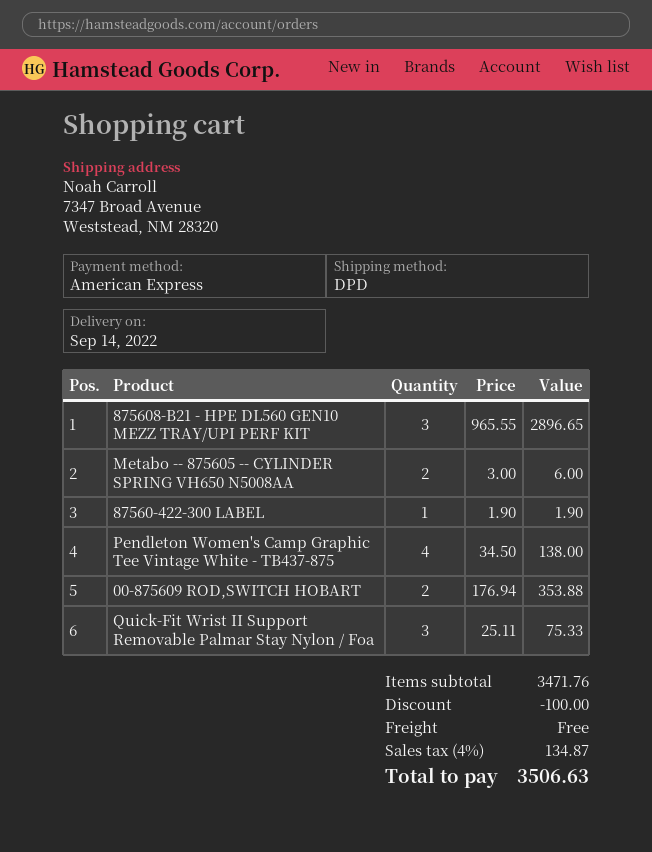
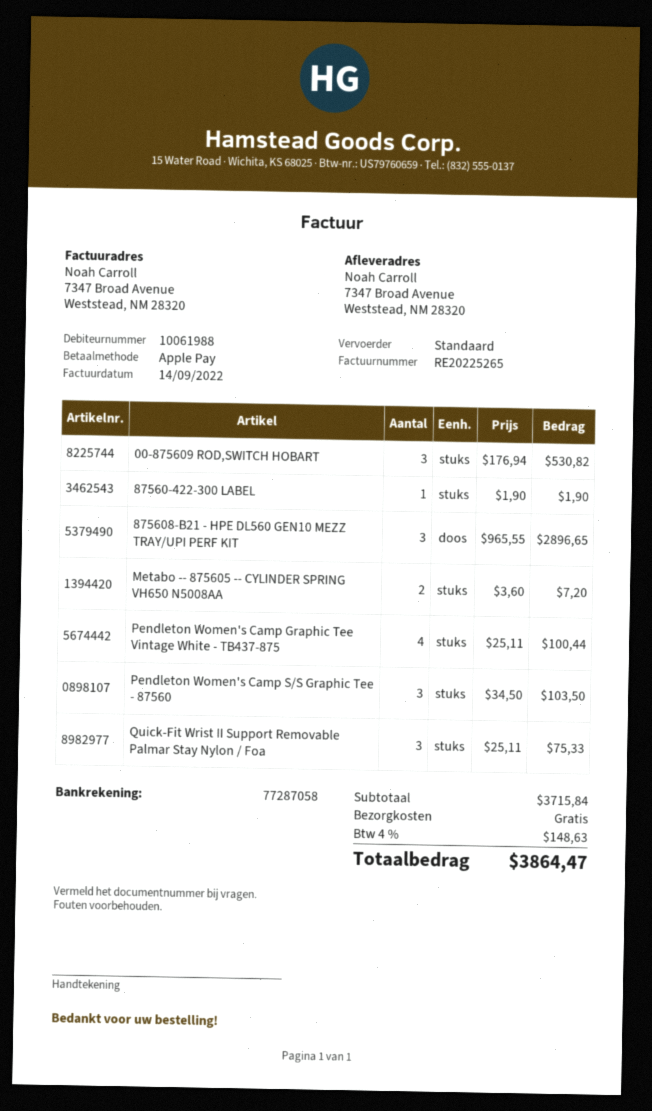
payment method: American Express -> Apple Pay
shipping method: DPD -> standard
Metabo -- 875605 -- CYLINDER SPRING VH650 N5008AA: 2 x 3.00 = 6.00 -> 2 x 3.60 = 7.20
Pendleton Women's Camp Graphic Tee Vintage White - TB437-875: 4 x 34.50 = 138.00 -> 4 x 25.11 = 100.44
00-875609 ROD,SWITCH HOBART: 2 x 176.94 = 353.88 -> 3 x 176.94 = 530.82
Pendleton Women's Camp S/S Graphic Tee - 87560: none -> 3 x 34.50 = 103.50
subtotal: 3471.76 -> 3715.84
discount: 100.00 -> none
tax: 4% = 134.87 -> 4% = 148.63
total: 3506.63 -> 3864.47

